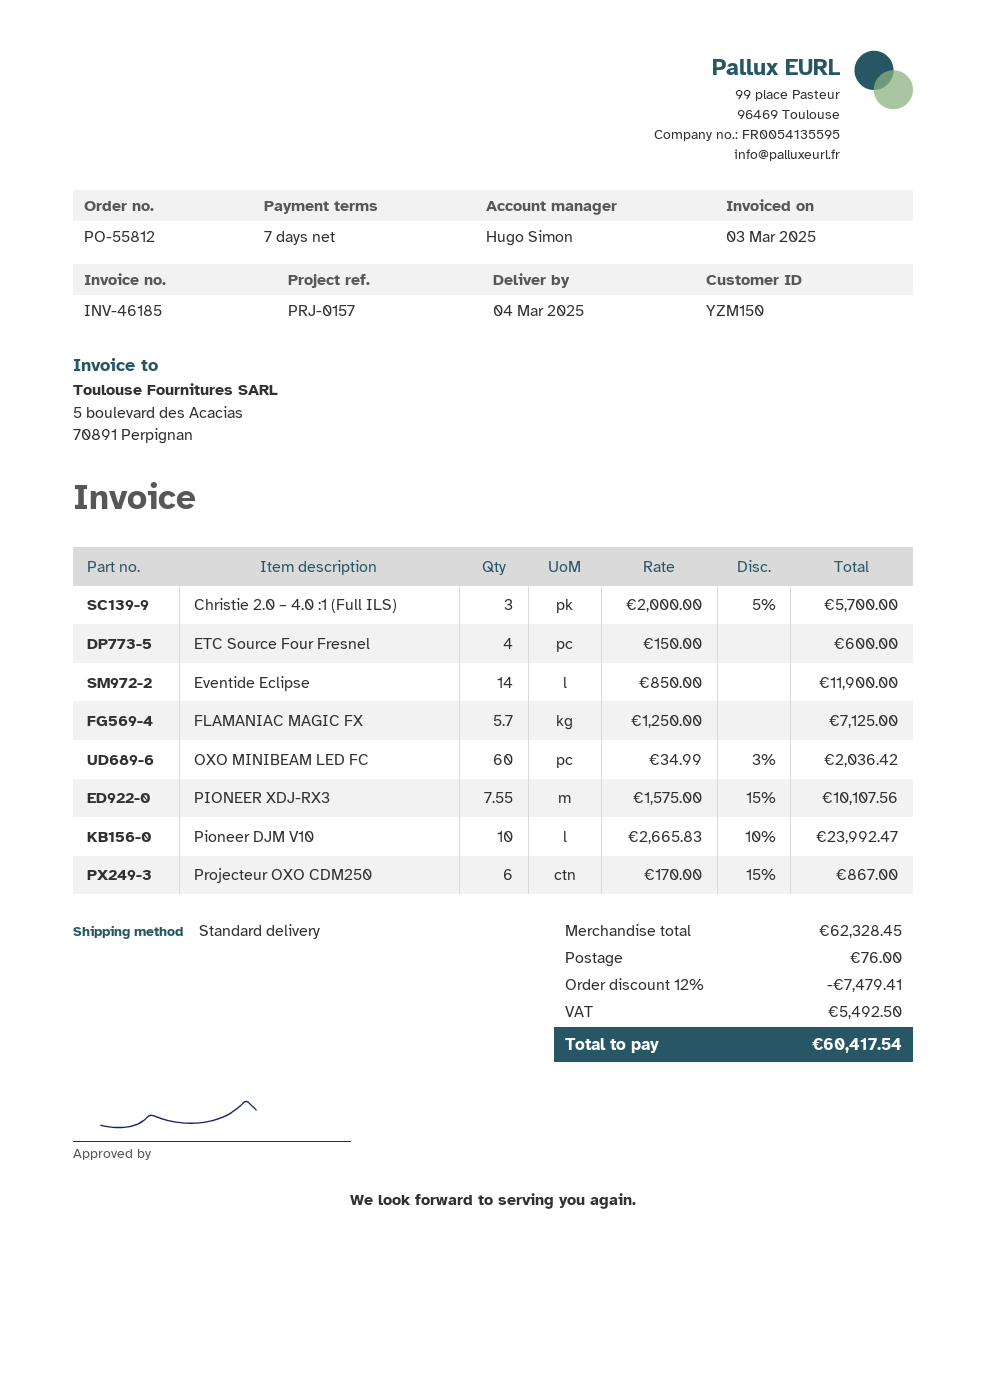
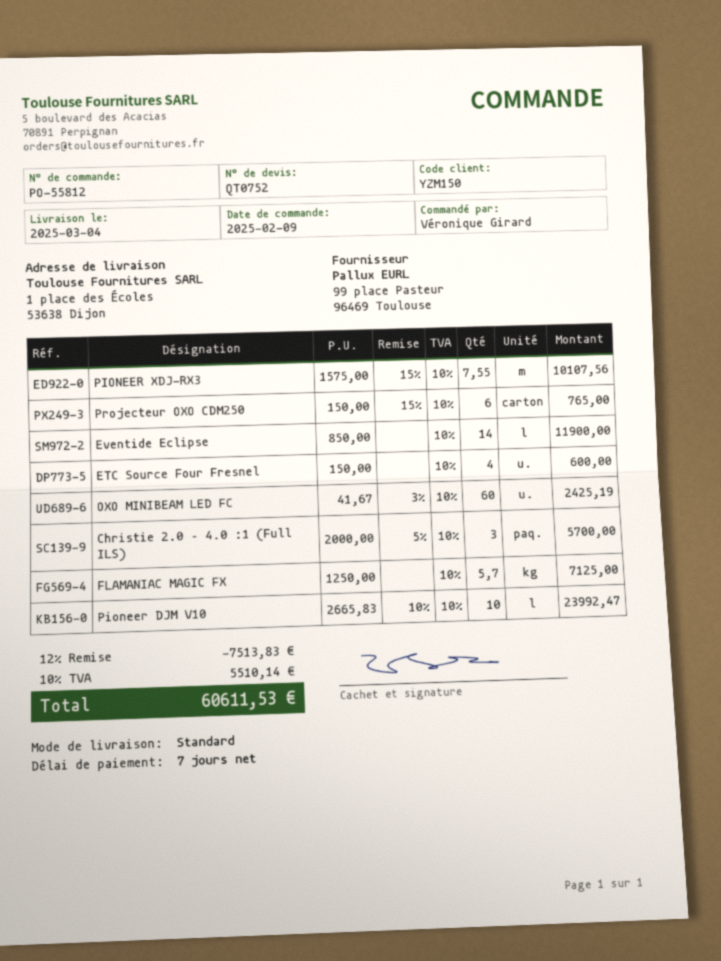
OXO MINIBEAM LED FC: 60 x 34.99 - 3% = 2036.42 -> 60 x 41.67 - 3% = 2425.19
Projecteur OXO CDM250: 6 x 170.00 - 15% = 867.00 -> 6 x 150.00 - 15% = 765.00
discount: 12% = 7479.41 -> 12% = 7513.83
shipping: 76.00 -> none
tax: 5492.50 -> 5510.14
total: 60417.54 -> 60611.53

